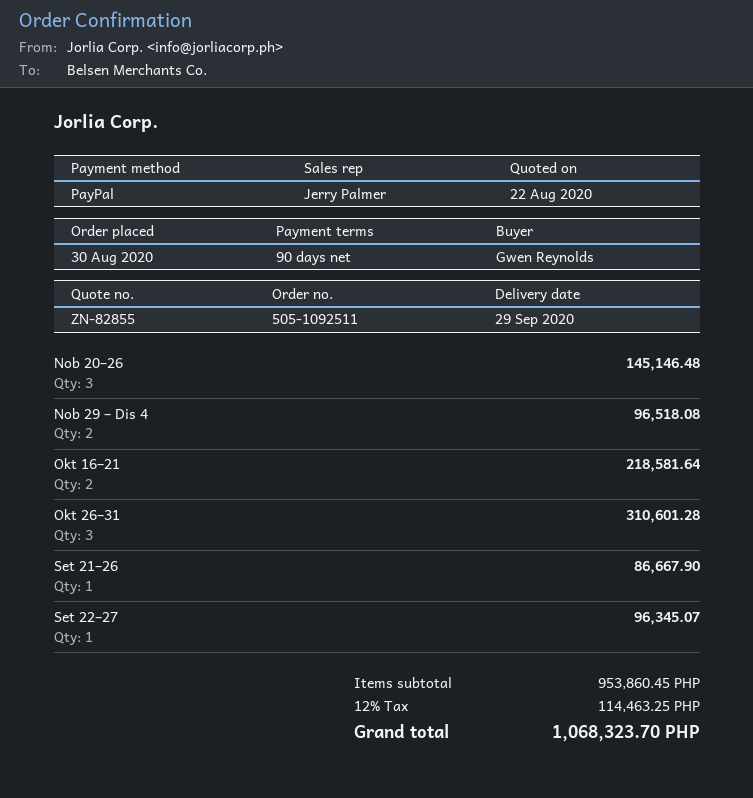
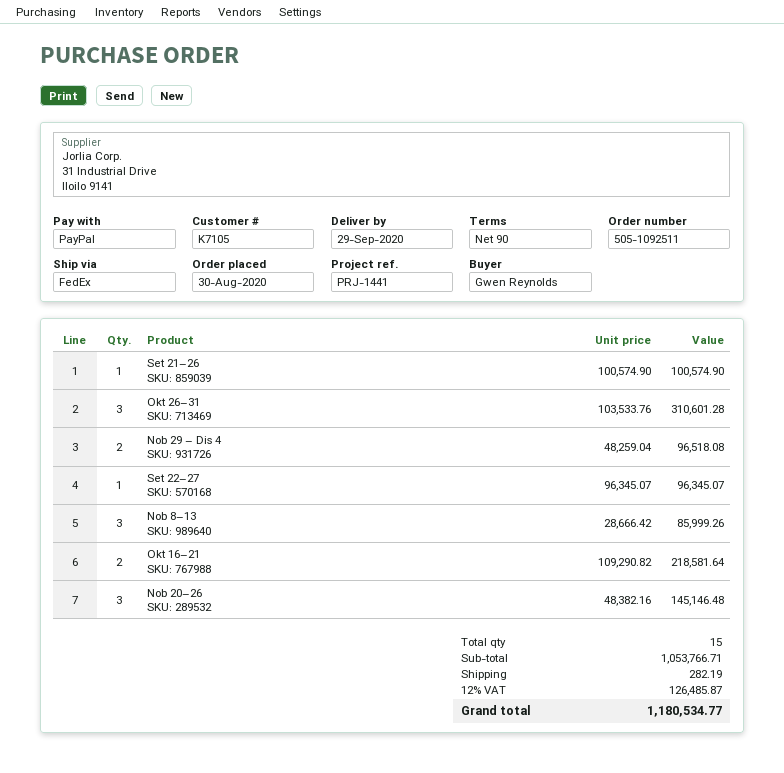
Set 21–26: 1 for 86667.90 -> 1 for 100574.90
Nob 8–13: none -> 3 for 85999.26
subtotal: 953860.45 -> 1053766.71
shipping: none -> 282.19
tax: 12% = 114463.25 -> 12% = 126485.87
total: 1068323.70 -> 1180534.77

